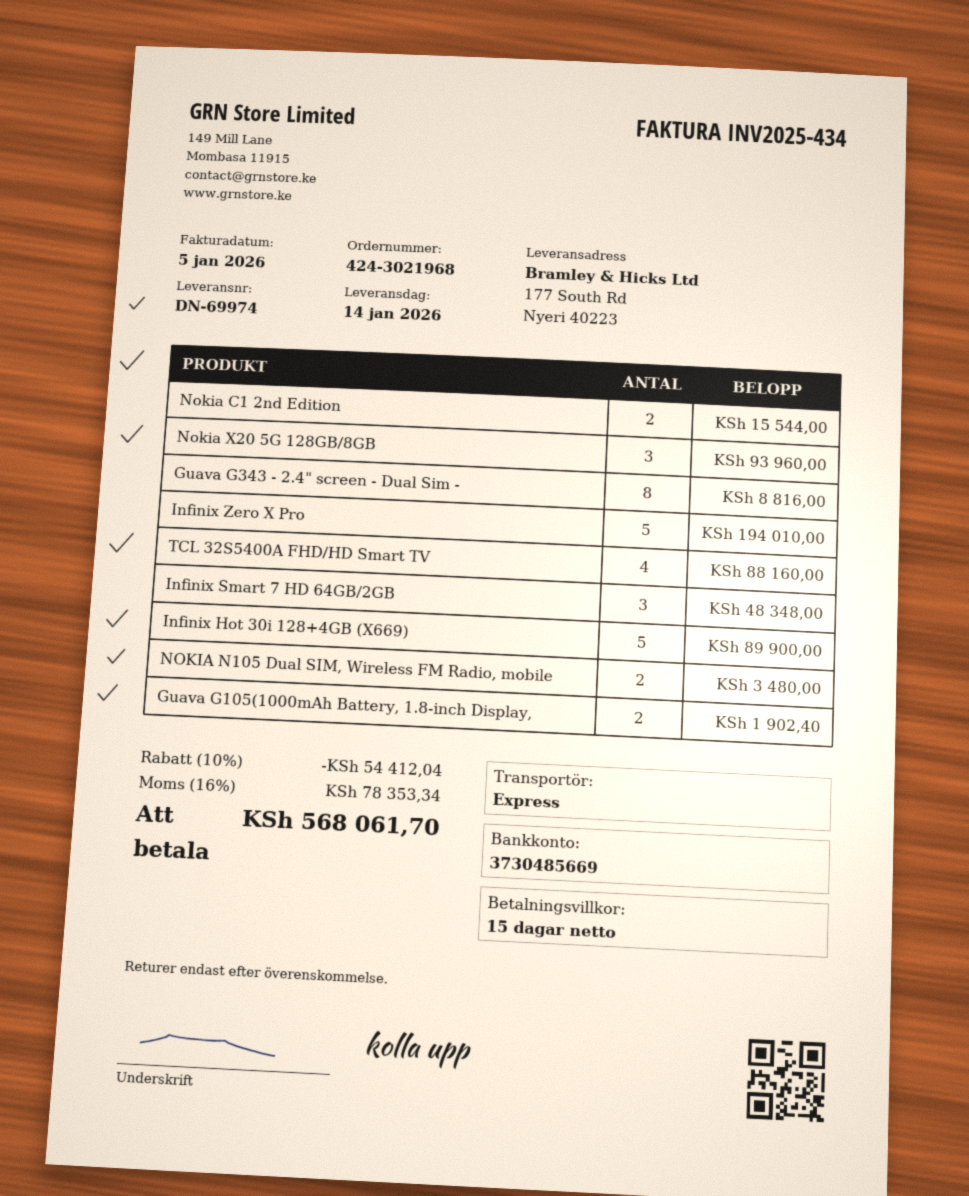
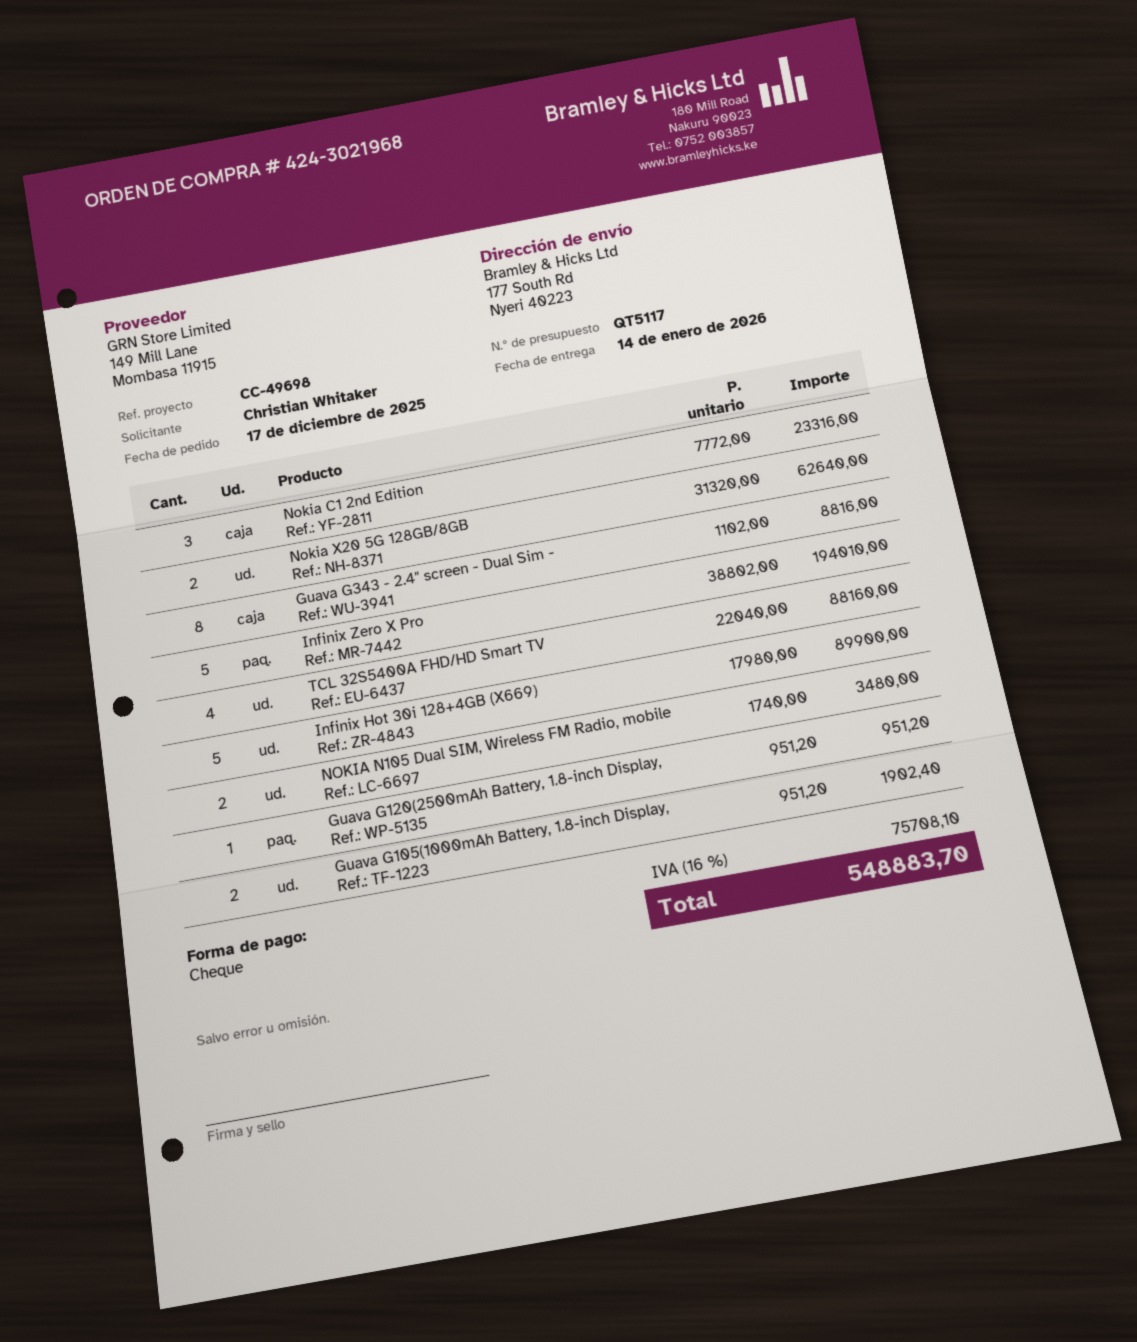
Nokia C1 2nd Edition: 2 for 15544.00 -> 3 for 23316.00
Nokia X20 5G 128GB/8GB: 3 for 93960.00 -> 2 for 62640.00
Infinix Smart 7 HD 64GB/2GB: 3 for 48348.00 -> none
Guava G120(2500mAh Battery, 1.8-inch Display,: none -> 1 for 951.20
discount: 10% = 54412.04 -> none
tax: 16% = 78353.34 -> 16% = 75708.10
total: 568061.70 -> 548883.70

